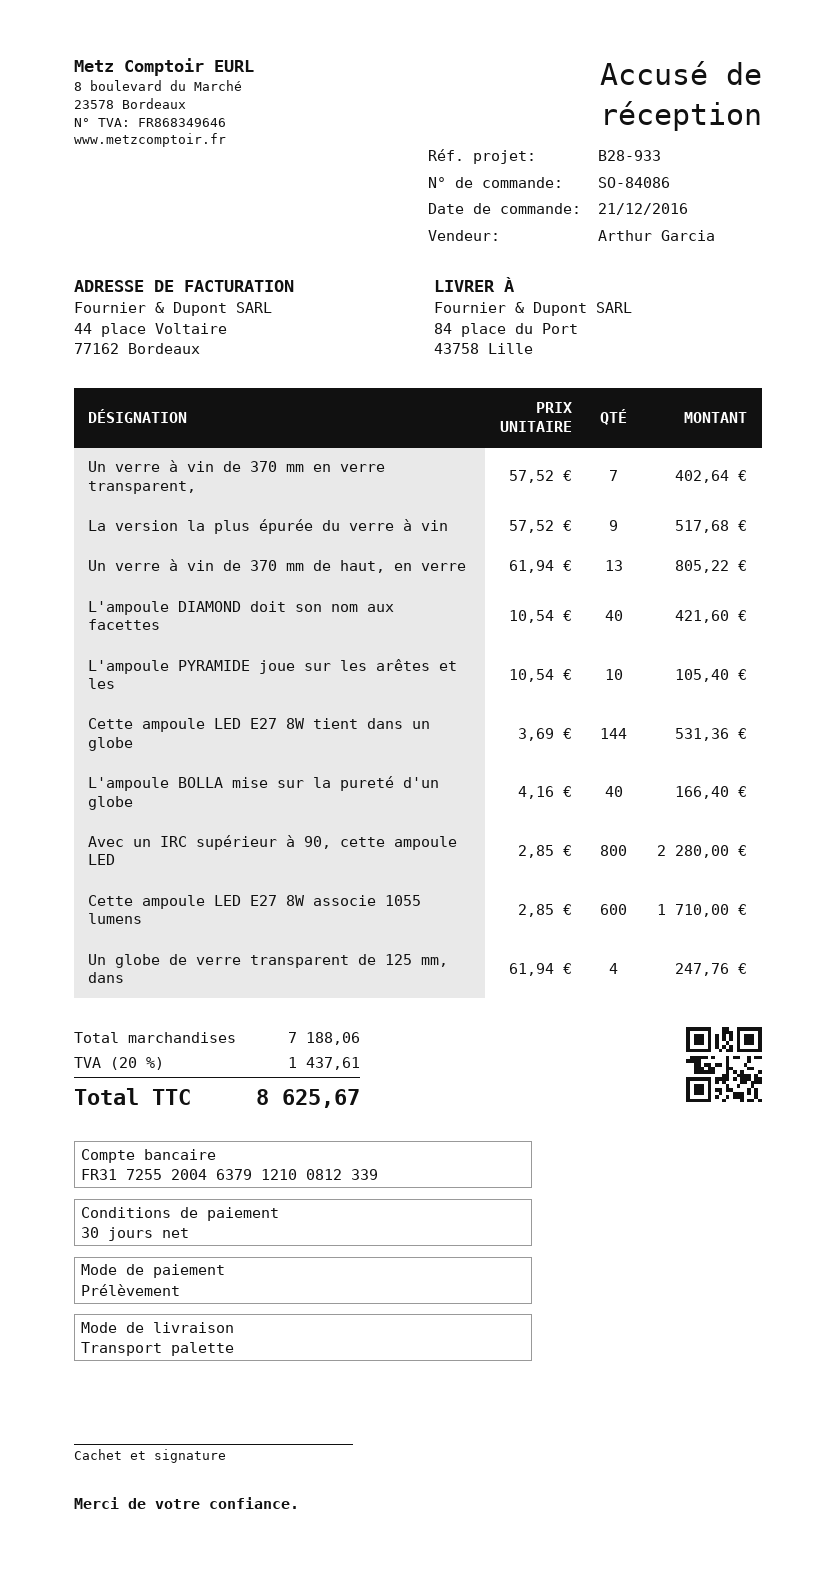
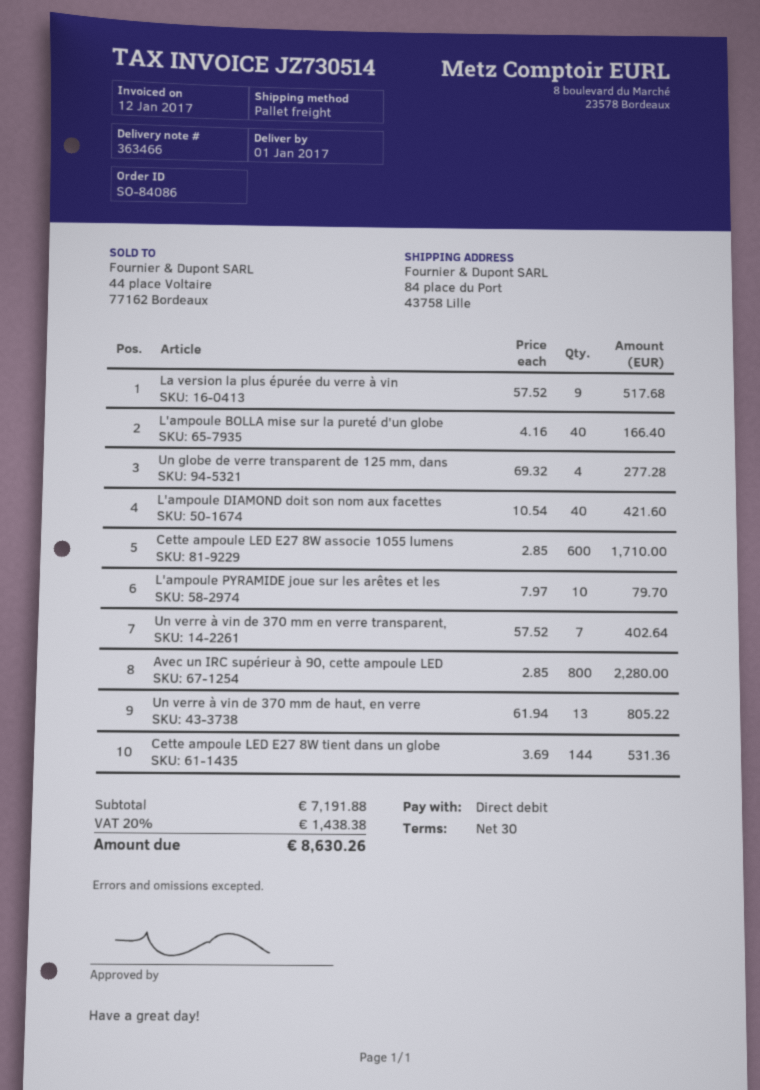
L'ampoule PYRAMIDE joue sur les arêtes et les: 10 x 10.54 = 105.40 -> 10 x 7.97 = 79.70
Un globe de verre transparent de 125 mm, dans: 4 x 61.94 = 247.76 -> 4 x 69.32 = 277.28
subtotal: 7188.06 -> 7191.88
tax: 20% = 1437.61 -> 20% = 1438.38
total: 8625.67 -> 8630.26

